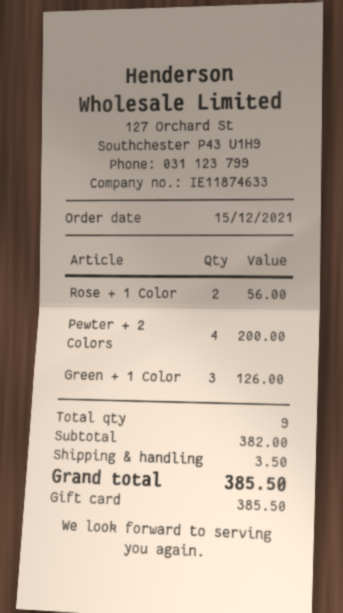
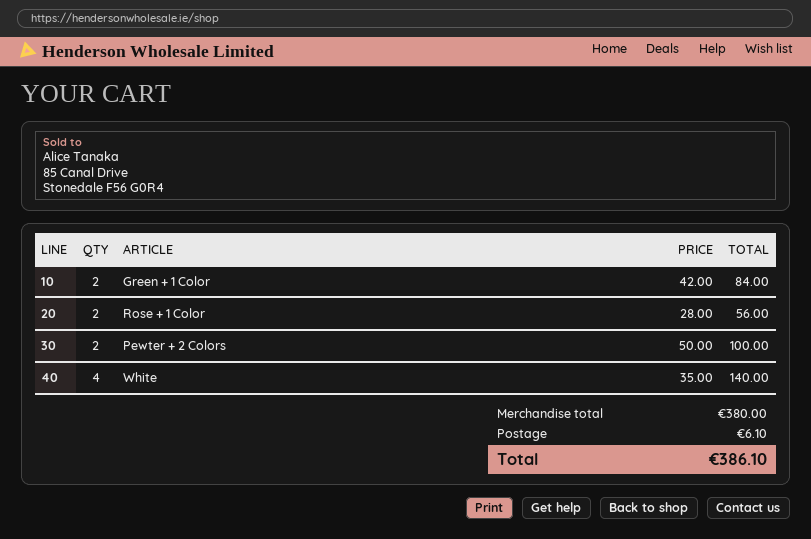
Pewter + 2 Colors: 4 for 200.00 -> 2 for 100.00
Green + 1 Color: 3 for 126.00 -> 2 for 84.00
White: none -> 4 for 140.00
subtotal: 382.00 -> 380.00
shipping: 3.50 -> 6.10
total: 385.50 -> 386.10

